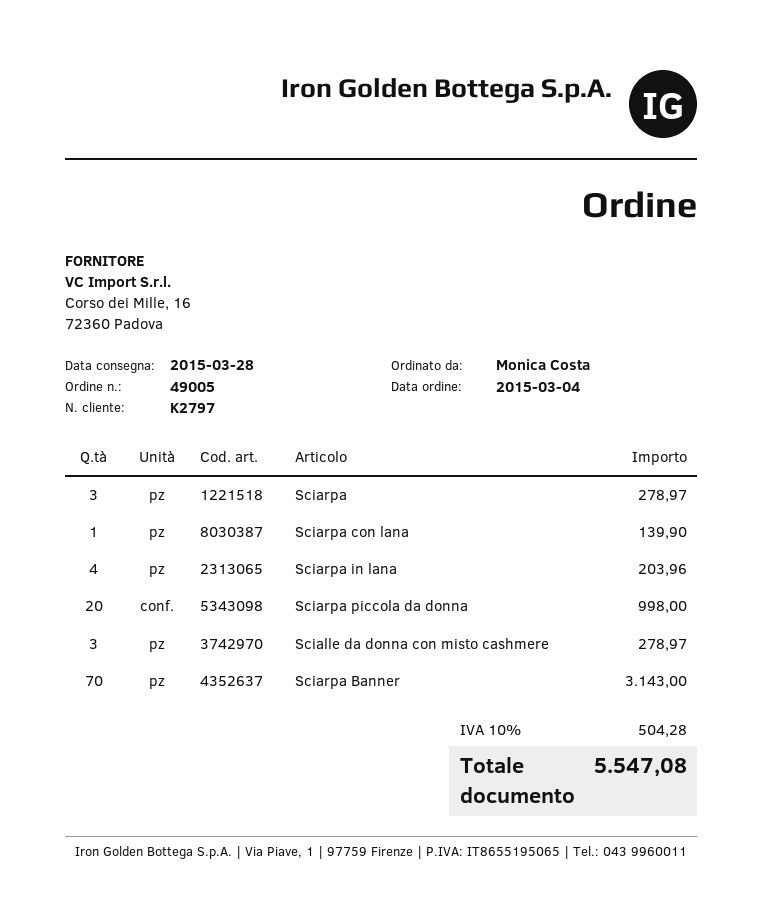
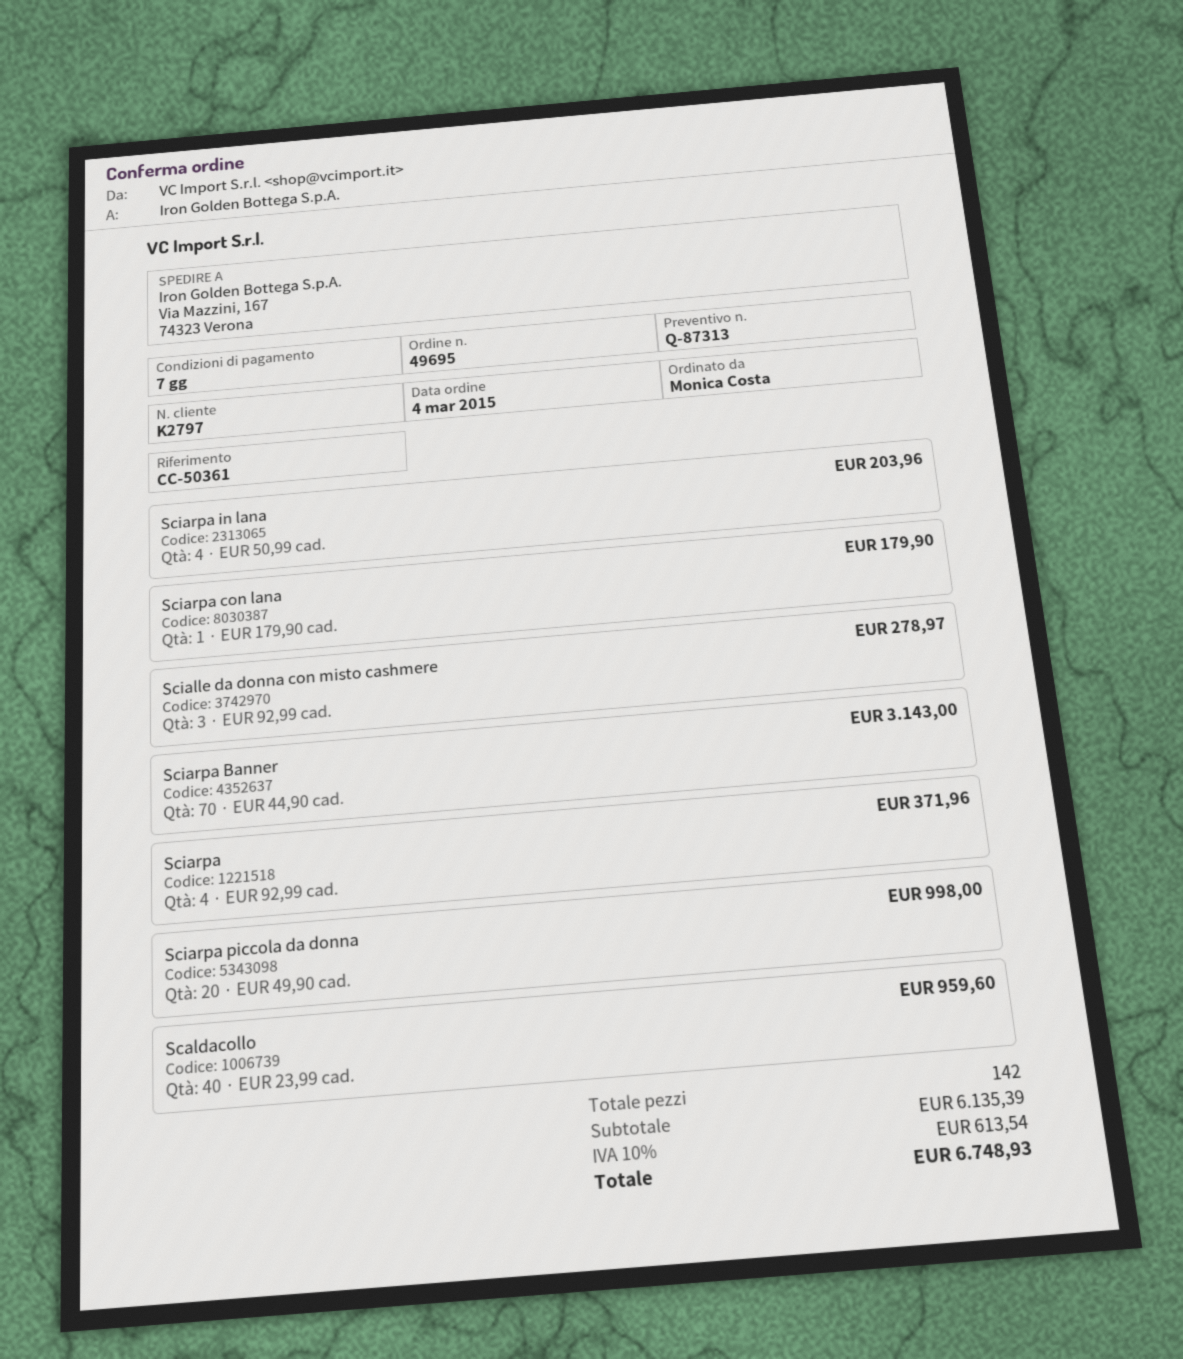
order number: 49005 -> 49695
Sciarpa: 3 for 278.97 -> 4 for 371.96
Sciarpa con lana: 1 for 139.90 -> 1 for 179.90
Scaldacollo: none -> 40 for 959.60
tax: 10% = 504.28 -> 10% = 613.54
total: 5547.08 -> 6748.93

